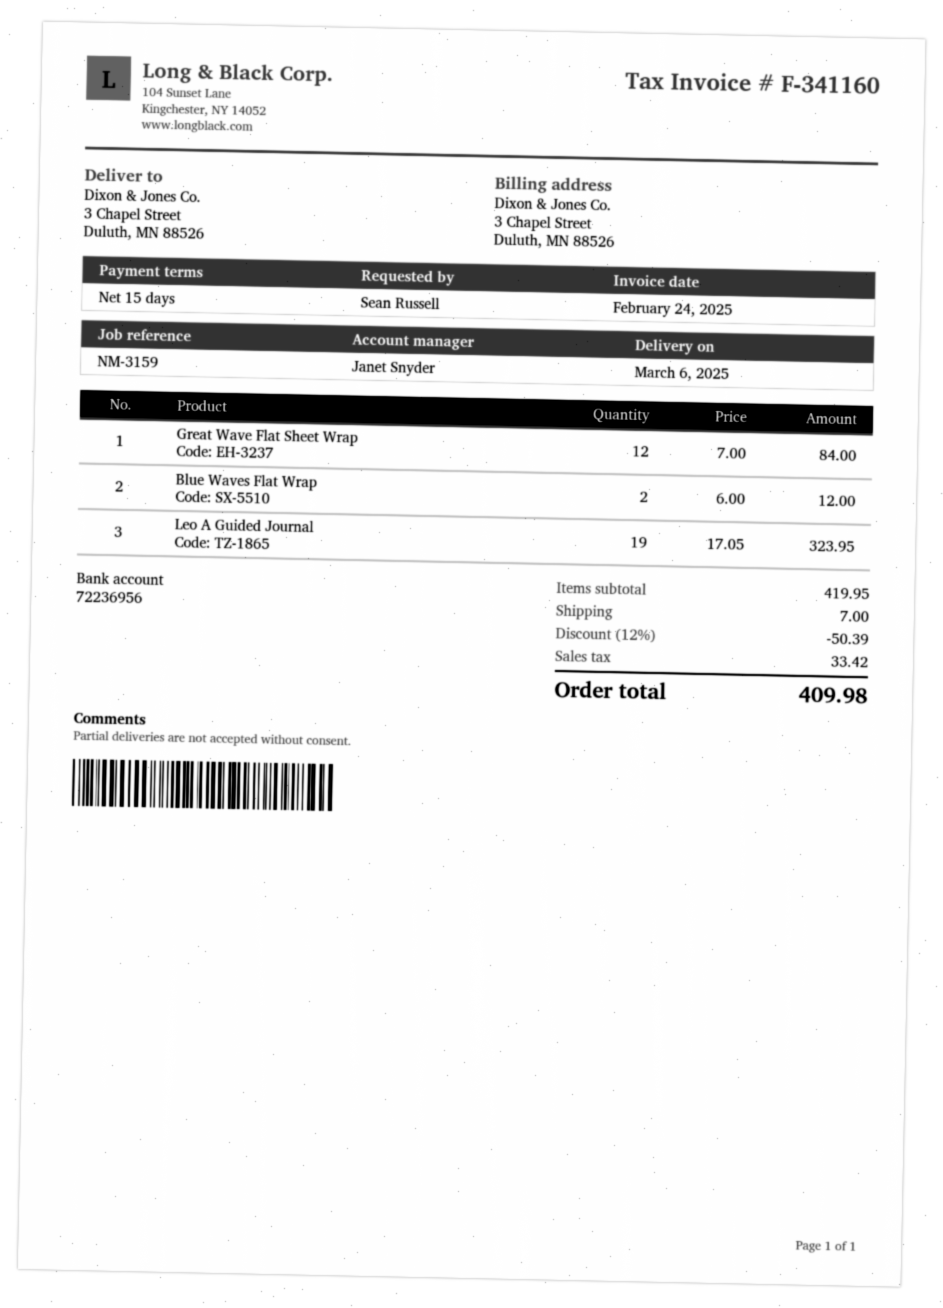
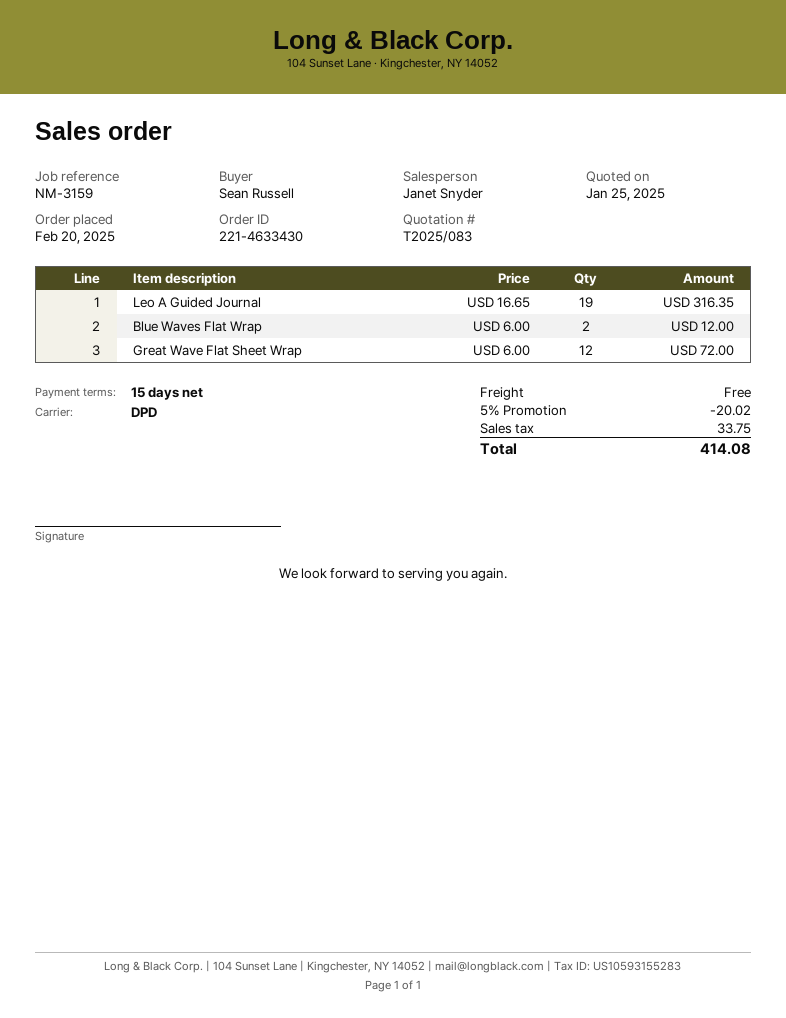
Great Wave Flat Sheet Wrap: 12 x 7.00 = 84.00 -> 12 x 6.00 = 72.00
Leo A Guided Journal: 19 x 17.05 = 323.95 -> 19 x 16.65 = 316.35
discount: 12% = 50.39 -> 5% = 20.02
shipping: 7.00 -> 0.00
tax: 33.42 -> 33.75
total: 409.98 -> 414.08

